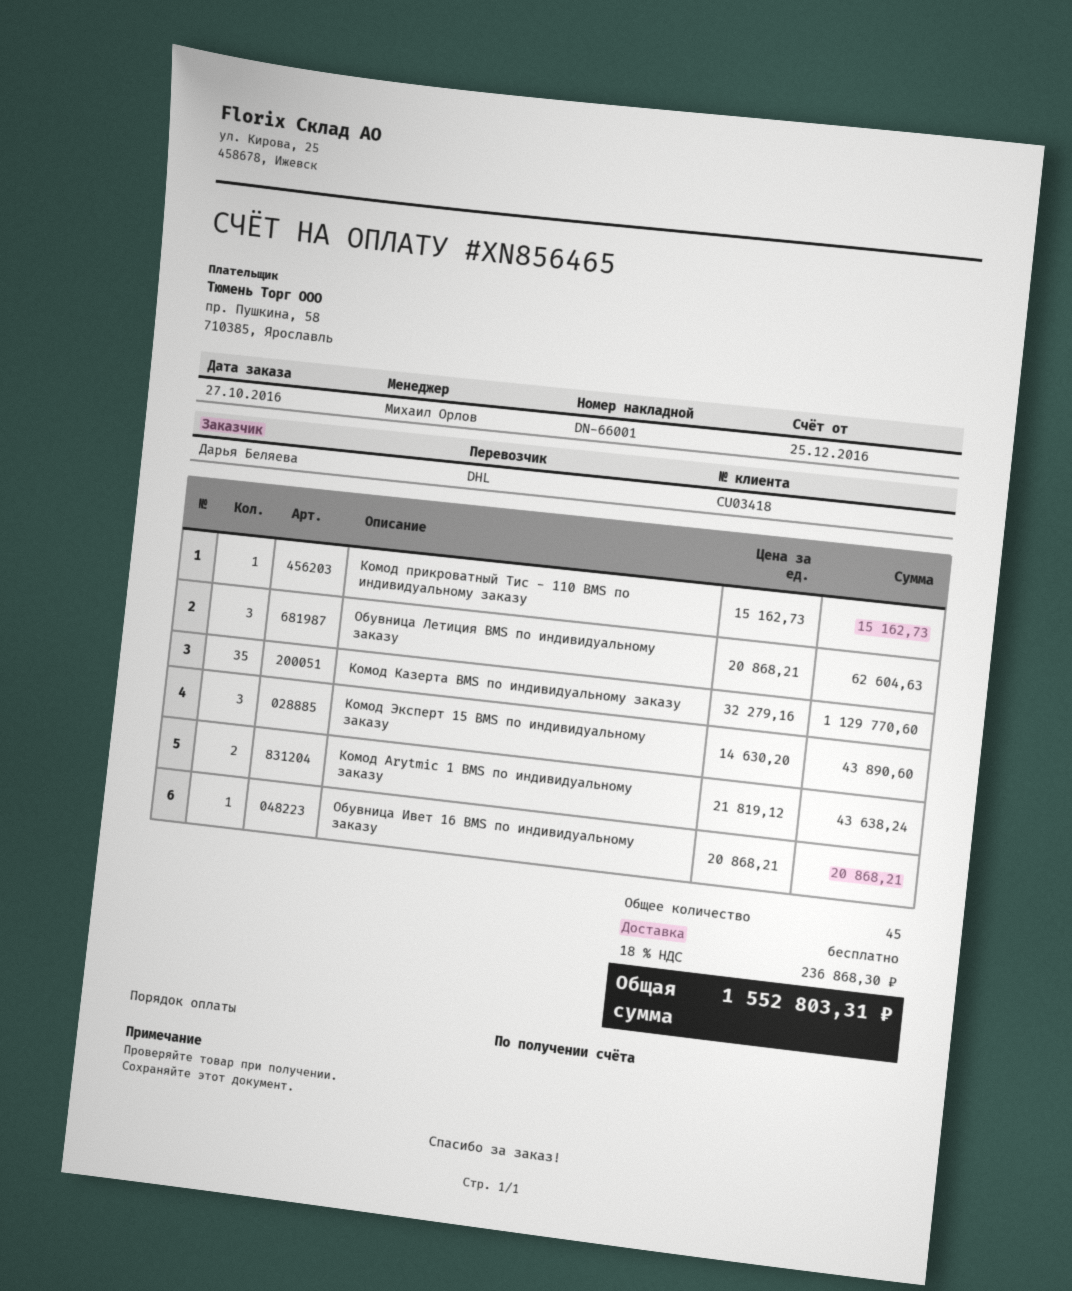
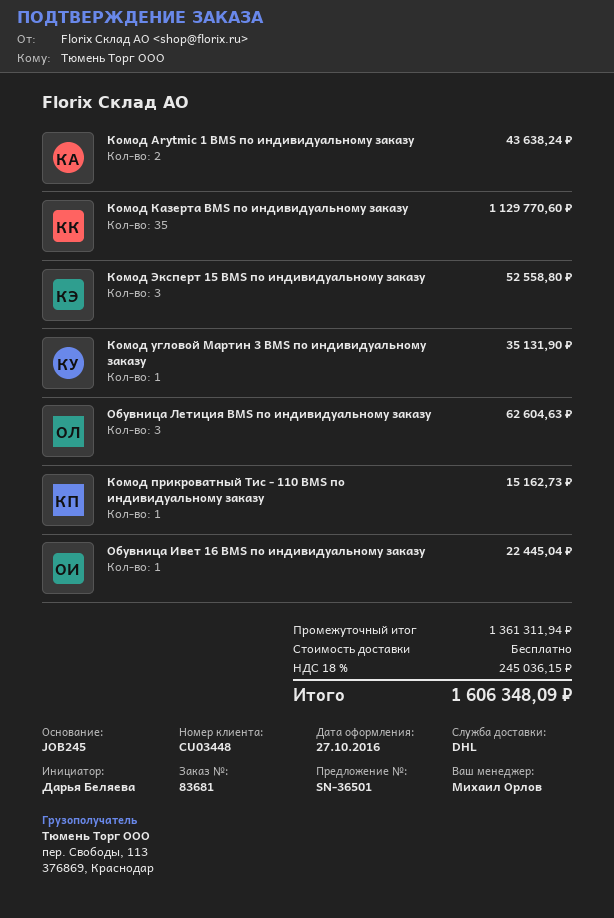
customer number: CU03418 -> CU03448
Комод Эксперт 15 BMS по индивидуальному заказу: 3 for 43890.60 -> 3 for 52558.80
Обувница Ивет 16 BMS по индивидуальному заказу: 1 for 20868.21 -> 1 for 22445.04
Комод угловой Мартин 3 BMS по индивидуальному заказу: none -> 1 for 35131.90
tax: 18% = 236868.30 -> 18% = 245036.15
total: 1552803.31 -> 1606348.09

